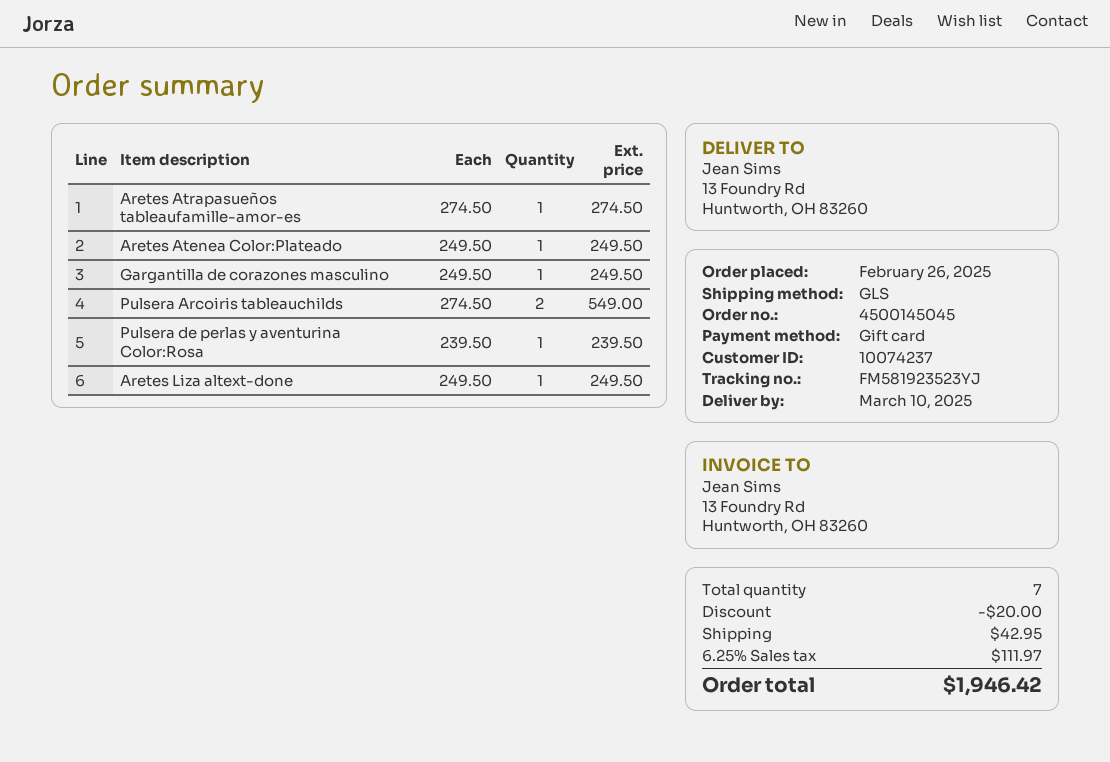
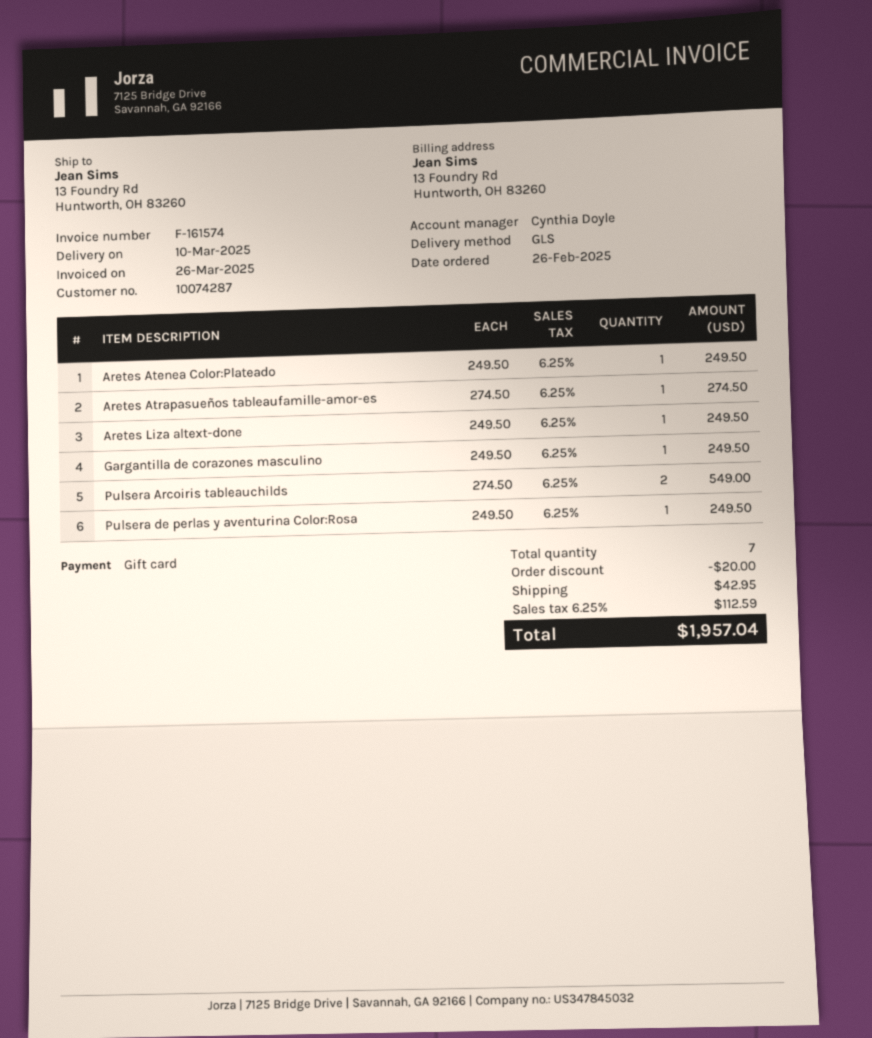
customer number: 10074237 -> 10074287
Pulsera de perlas y aventurina Color:Rosa: 1 x 239.50 = 239.50 -> 1 x 249.50 = 249.50
tax: 6.25% = 111.97 -> 6.25% = 112.59
total: 1946.42 -> 1957.04

